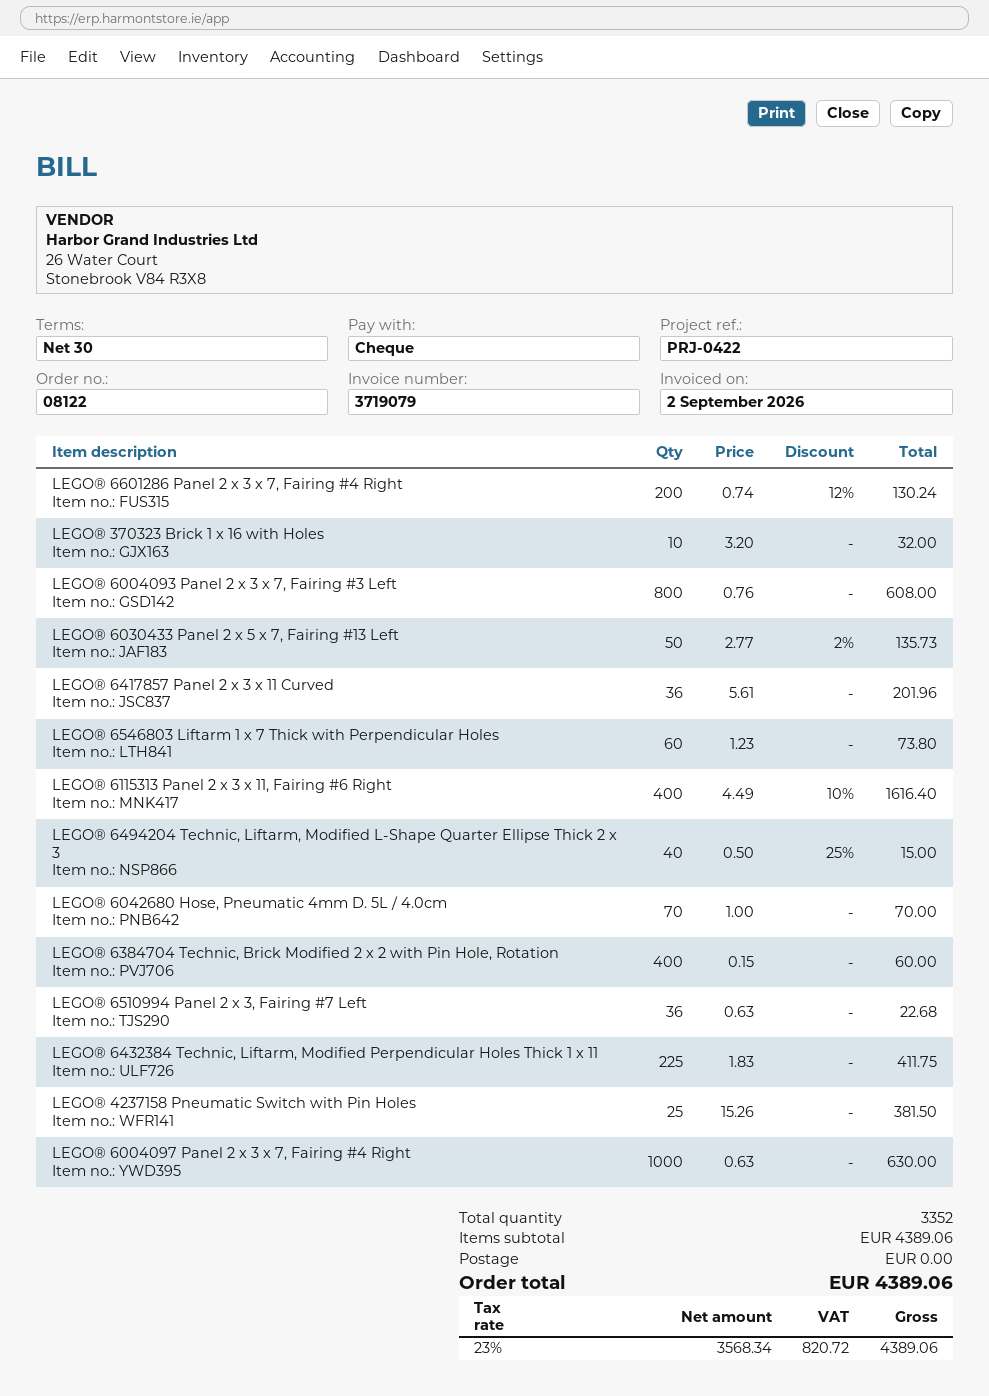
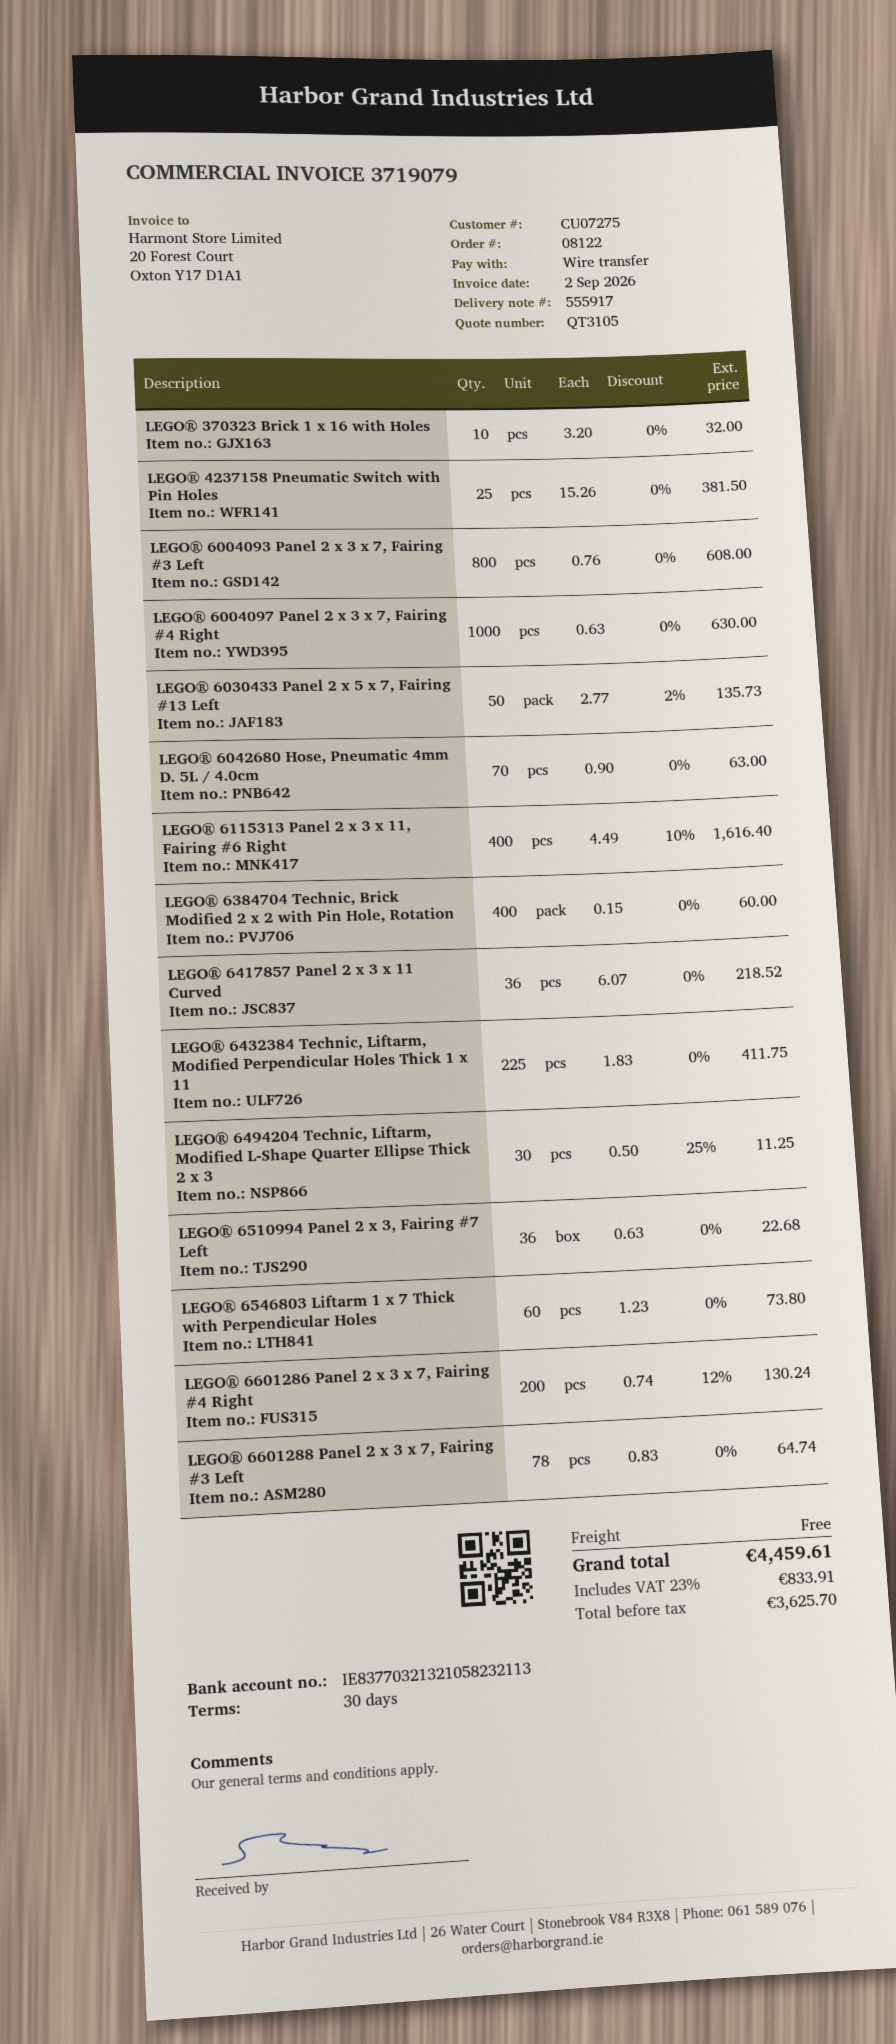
payment method: cheque -> bank transfer
LEGO® 6417857 Panel 2 x 3 x 11 Curved: 36 x 5.61 = 201.96 -> 36 x 6.07 = 218.52
LEGO® 6494204 Technic, Liftarm, Modified L-Shape Quarter Ellipse Thick 2 x 3: 40 x 0.50 - 25% = 15.00 -> 30 x 0.50 - 25% = 11.25
LEGO® 6042680 Hose, Pneumatic 4mm D. 5L / 4.0cm: 70 x 1.00 = 70.00 -> 70 x 0.90 = 63.00
LEGO® 6601288 Panel 2 x 3 x 7, Fairing #3 Left: none -> 78 x 0.83 = 64.74
net: 3568.34 -> 3625.70
tax: 23% = 820.72 -> 23% = 833.91
total: 4389.06 -> 4459.61

